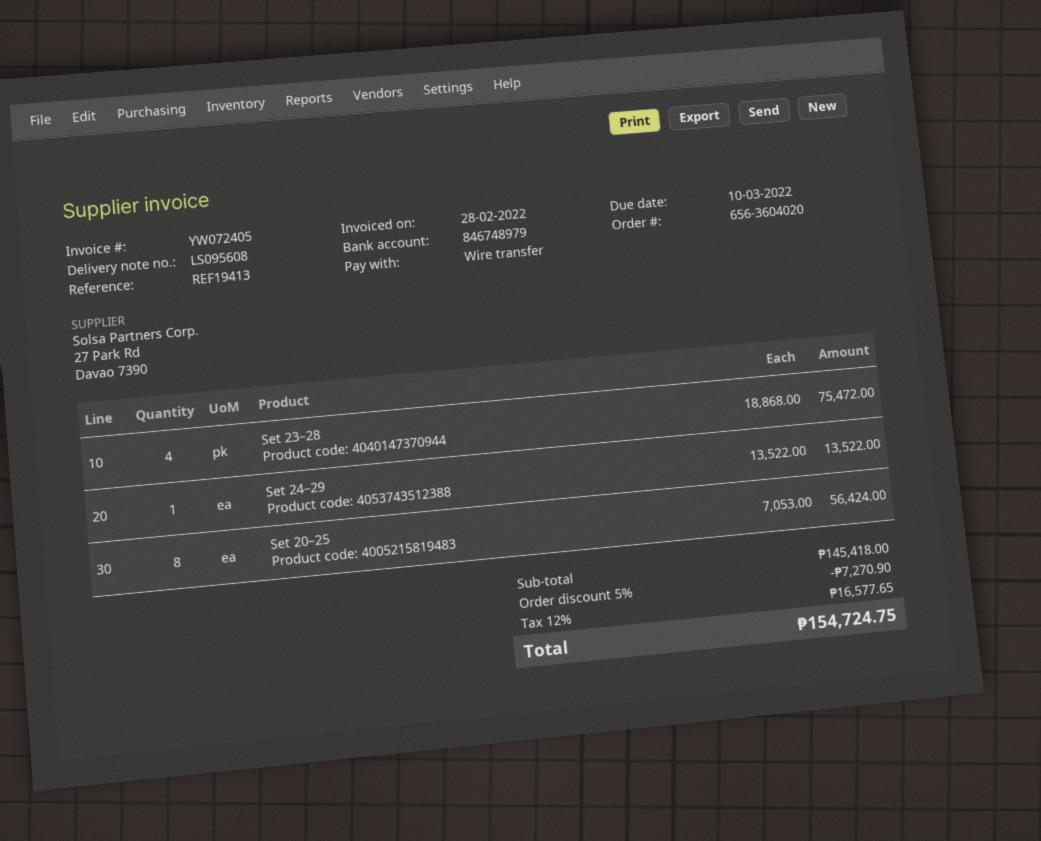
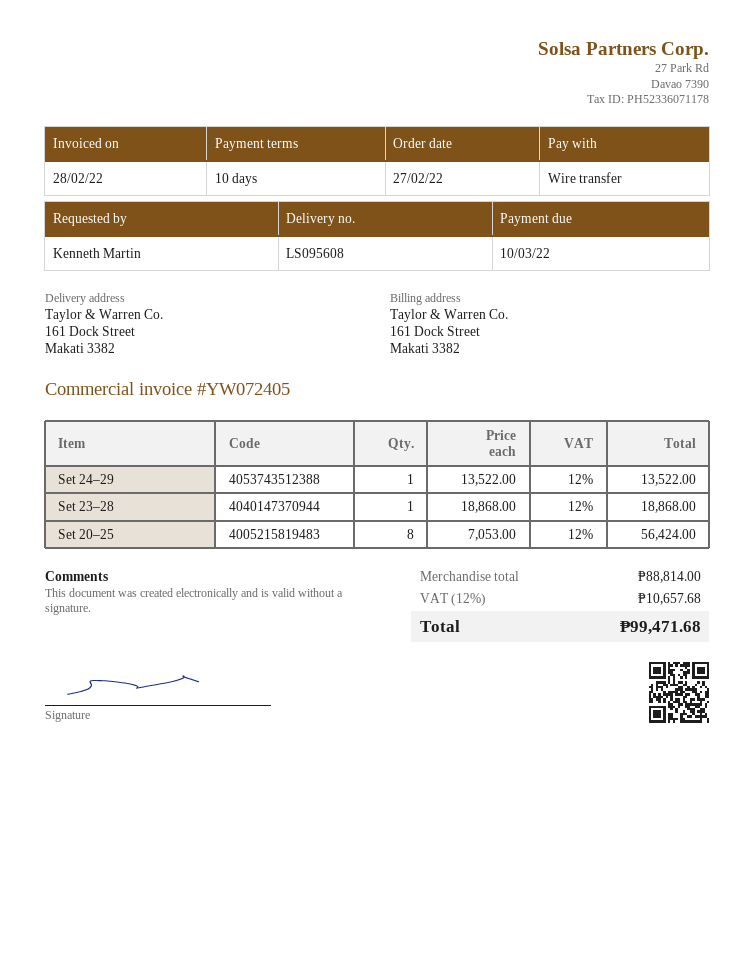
Set 23–28: 4 x 18868.00 = 75472.00 -> 1 x 18868.00 = 18868.00
subtotal: 145418.00 -> 88814.00
discount: 5% = 7270.90 -> none
tax: 12% = 16577.65 -> 12% = 10657.68
total: 154724.75 -> 99471.68

